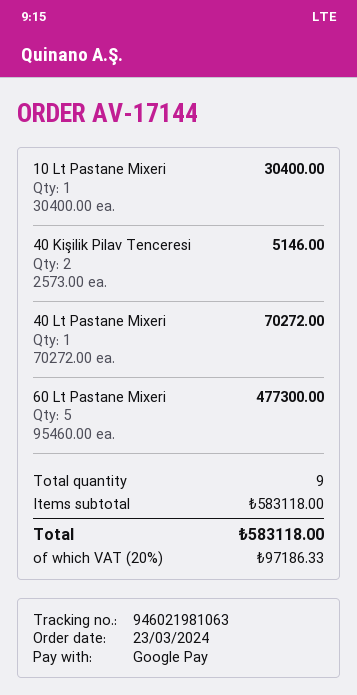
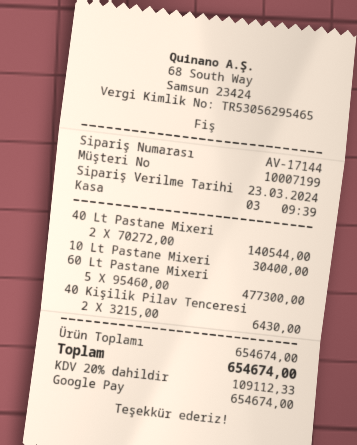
40 Kişilik Pilav Tenceresi: 2 x 2573.00 = 5146.00 -> 2 x 3215.00 = 6430.00
40 Lt Pastane Mixeri: 1 x 70272.00 = 70272.00 -> 2 x 70272.00 = 140544.00
subtotal: 583118.00 -> 654674.00
tax: 20% = 97186.33 -> 20% = 109112.33
total: 583118.00 -> 654674.00

